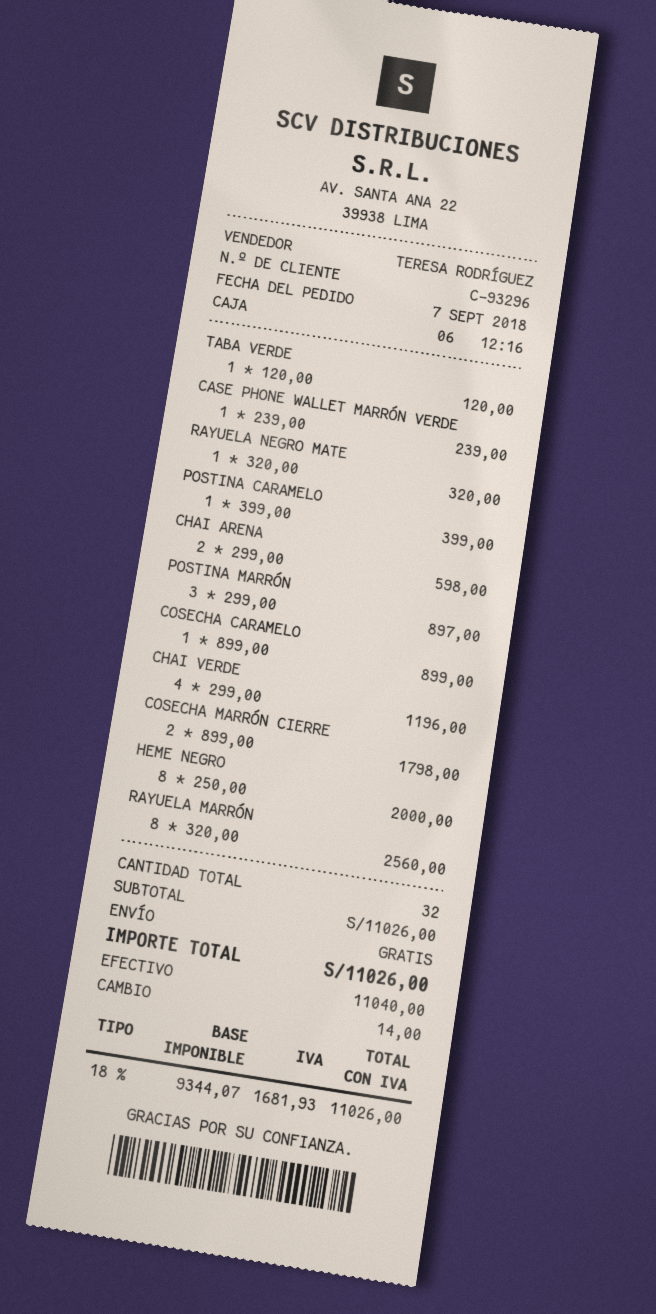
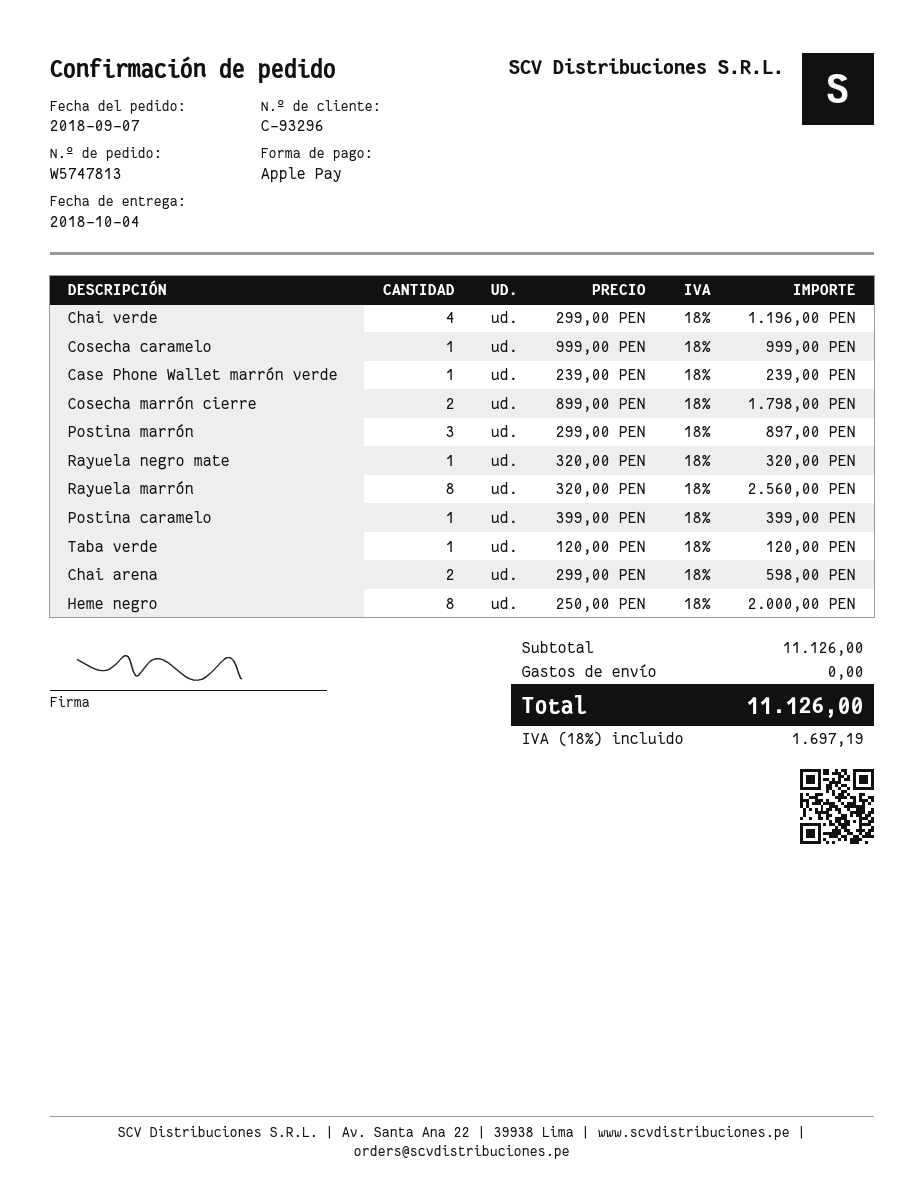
payment method: cash -> Apple Pay
COSECHA CARAMELO: 1 x 899.00 = 899.00 -> 1 x 999.00 = 999.00
subtotal: 11026.00 -> 11126.00
tax: 18% = 1681.93 -> 18% = 1697.19
total: 11026.00 -> 11126.00

